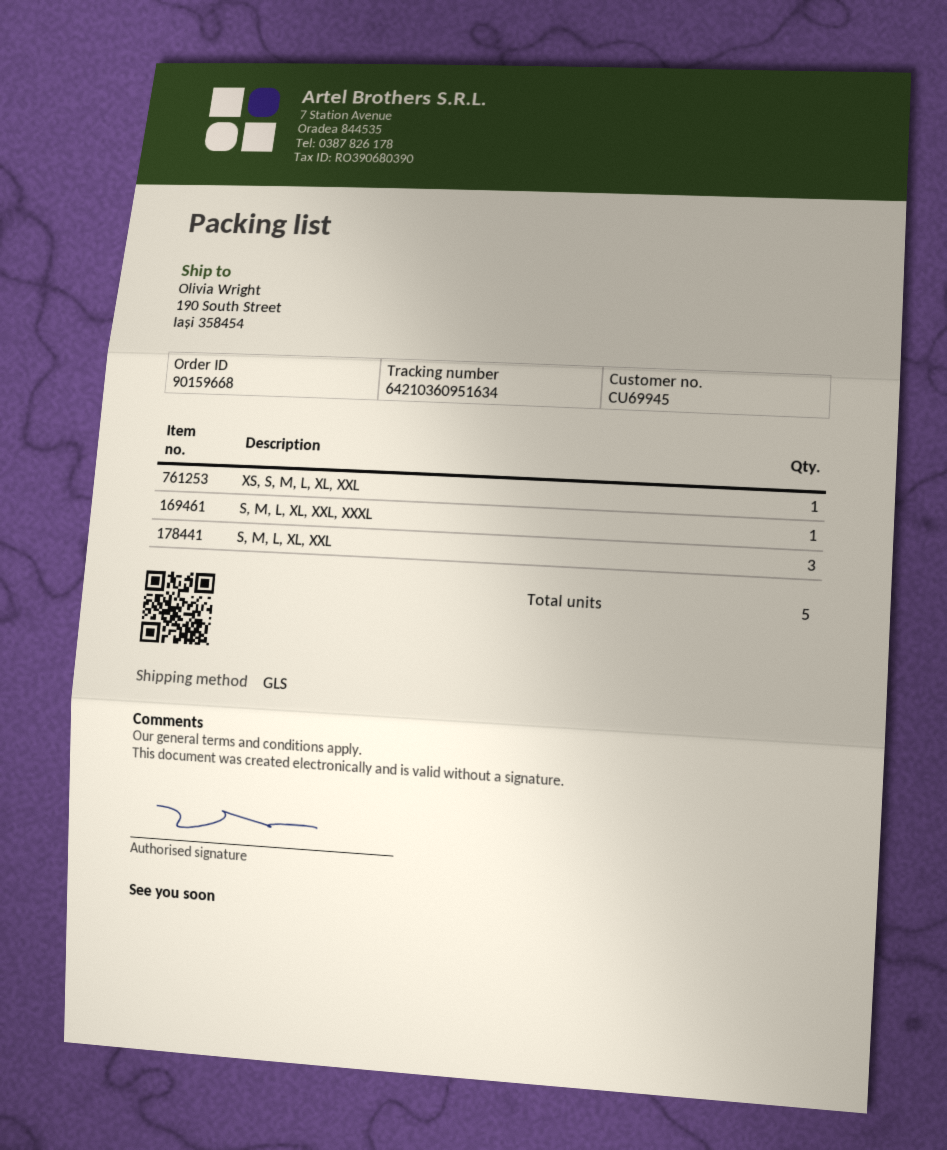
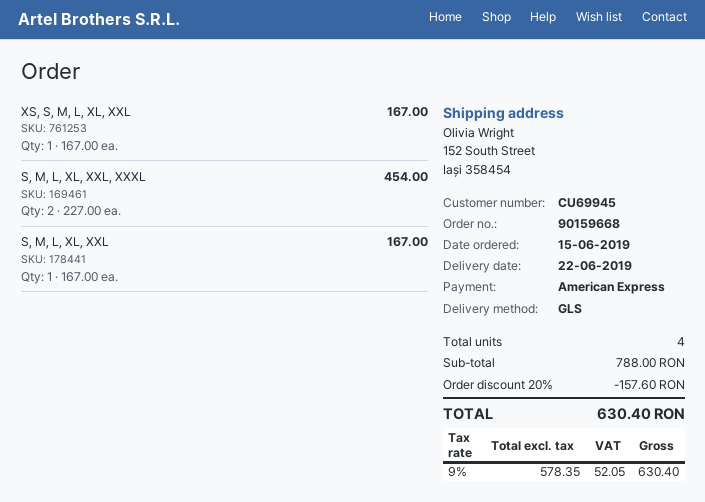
ship to: 190 South Street, Iași 358454 -> 152 South Street, Iași 358454
S, M, L, XL, XXL, XXXL: 1 -> 2
S, M, L, XL, XXL: 3 -> 1
total quantity: 5 -> 4

